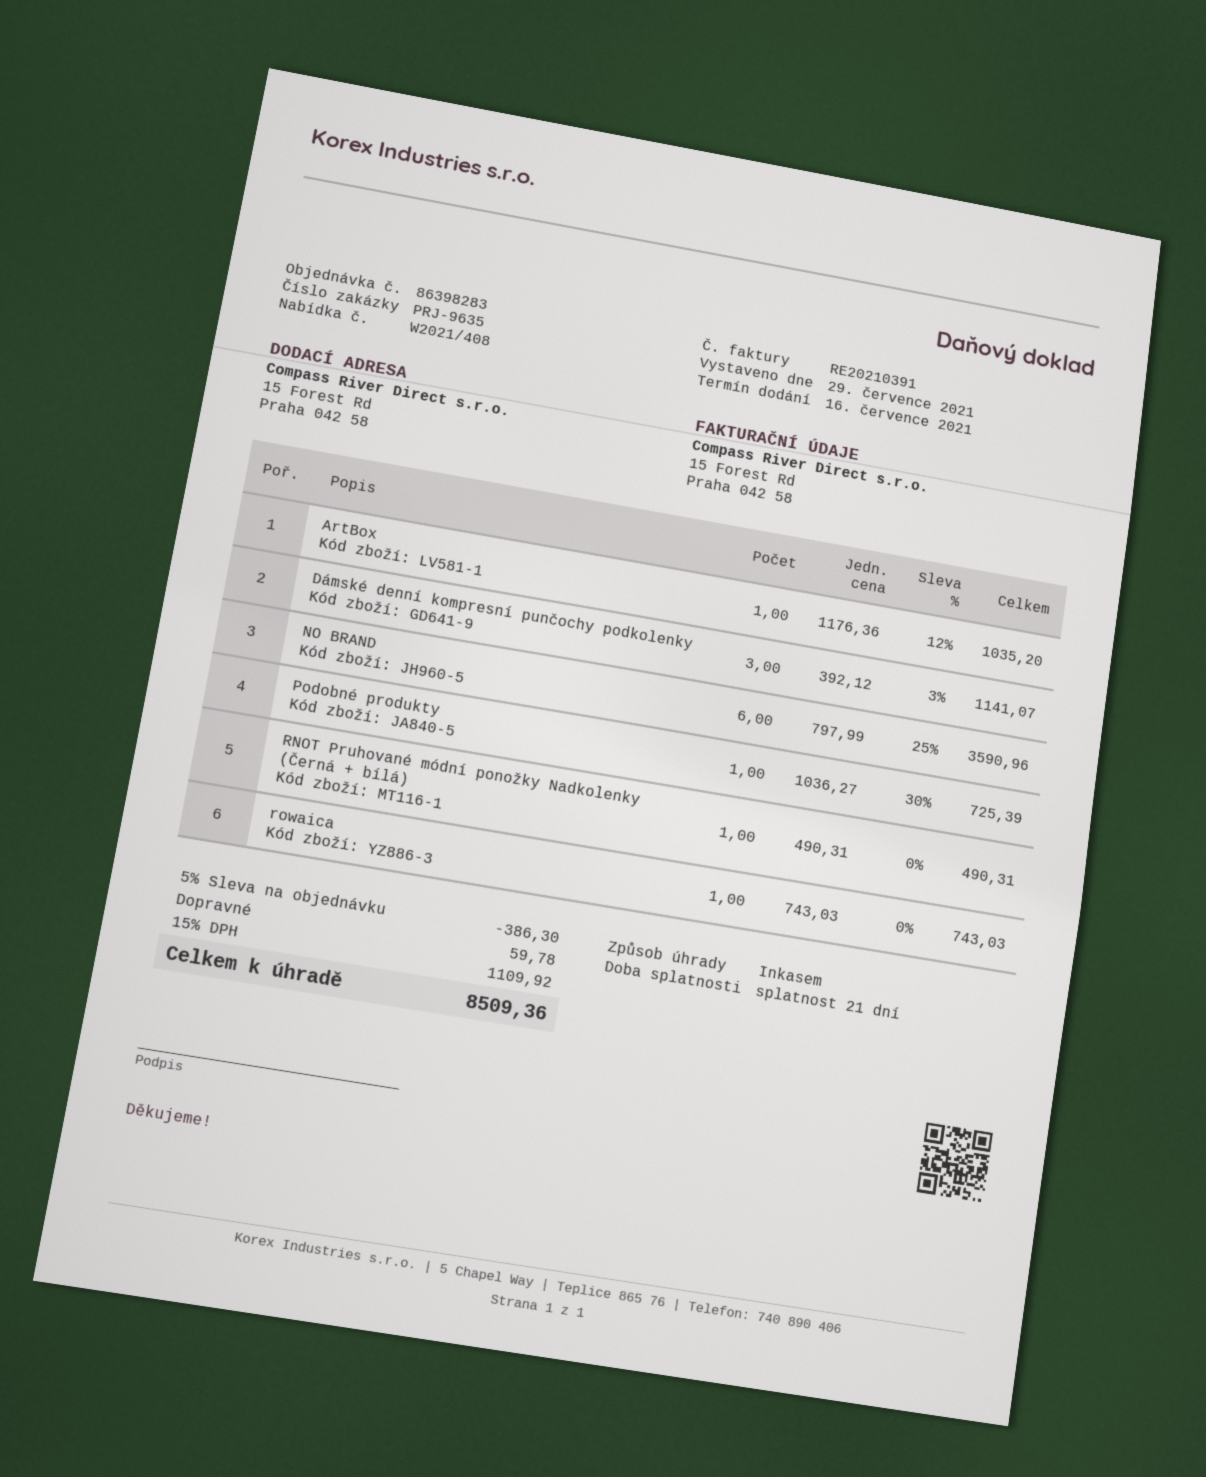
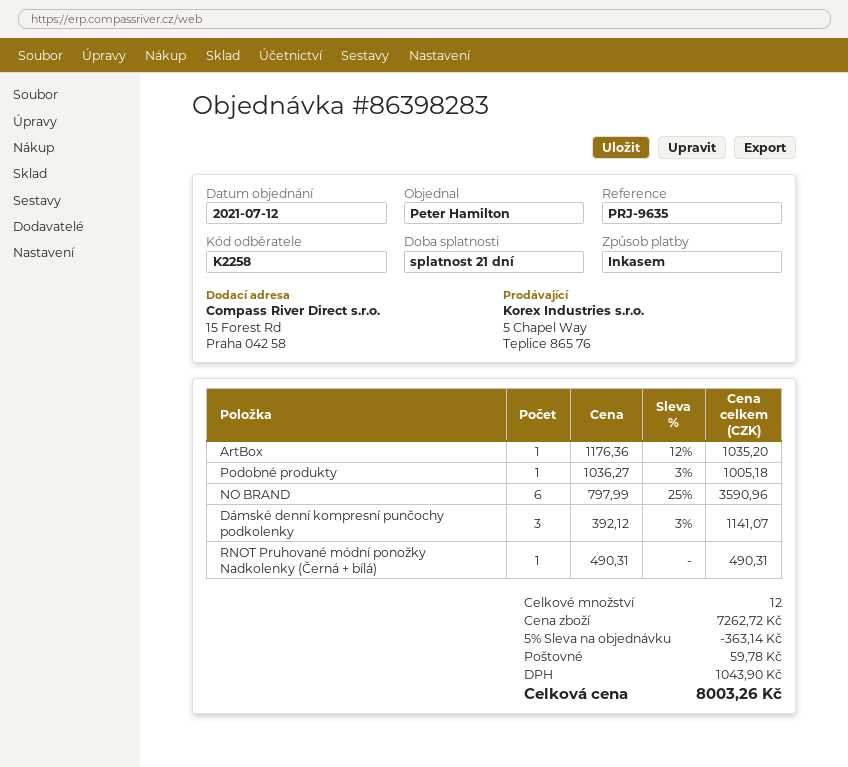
Podobné produkty: 1 x 1036.27 - 30% = 725.39 -> 1 x 1036.27 - 3% = 1005.18
rowaica: 1 x 743.03 = 743.03 -> none
discount: 5% = 386.30 -> 5% = 363.14
tax: 1109.92 -> 1043.90
total: 8509.36 -> 8003.26

